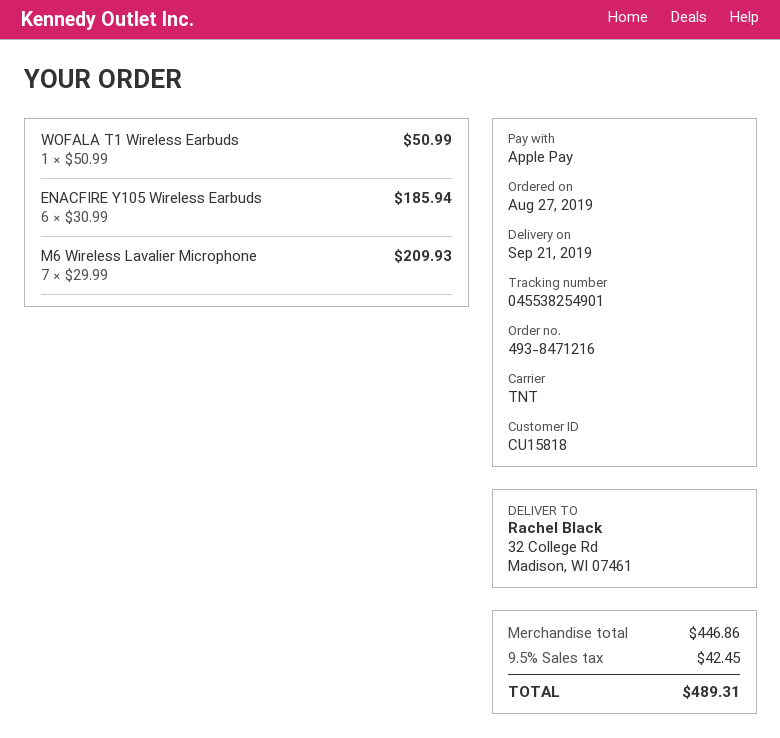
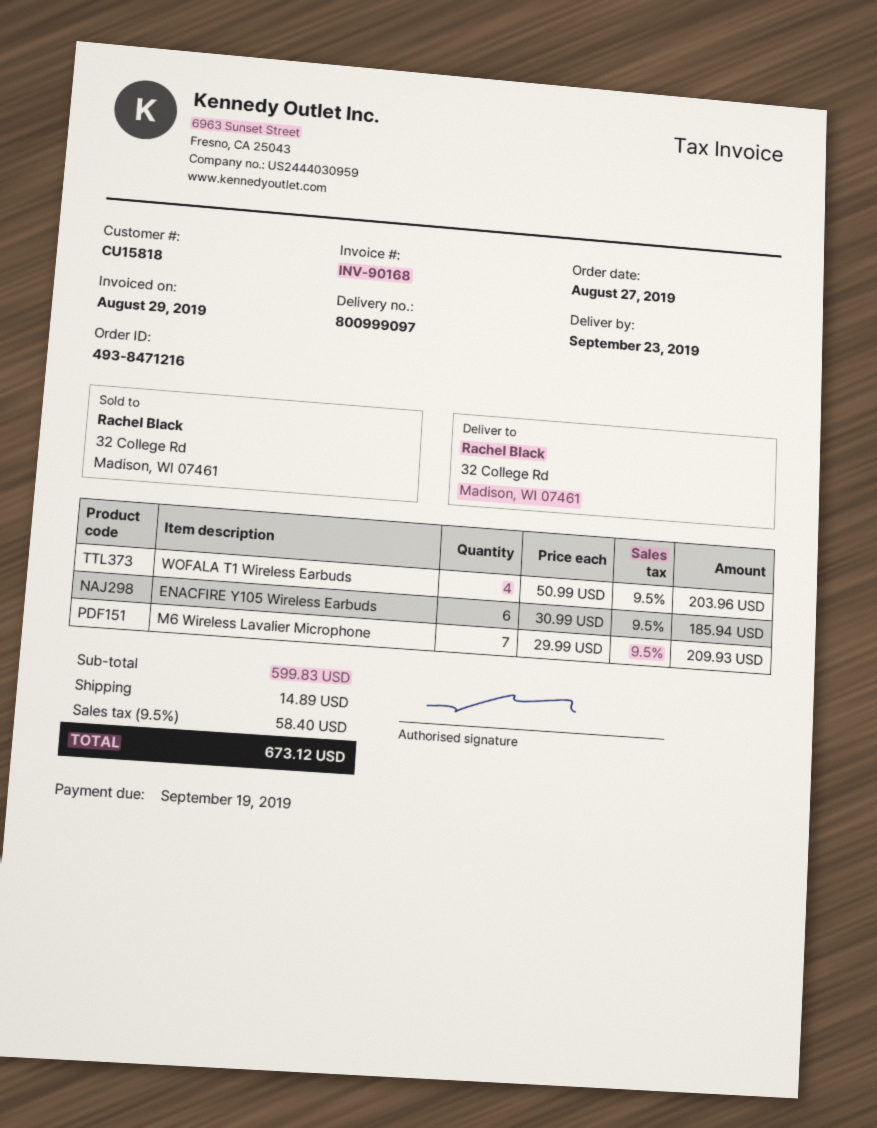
delivery date: 2019-09-21 -> 2019-09-23
WOFALA T1 Wireless Earbuds: 1 x 50.99 = 50.99 -> 4 x 50.99 = 203.96
subtotal: 446.86 -> 599.83
shipping: none -> 14.89
tax: 9.5% = 42.45 -> 9.5% = 58.40
total: 489.31 -> 673.12

